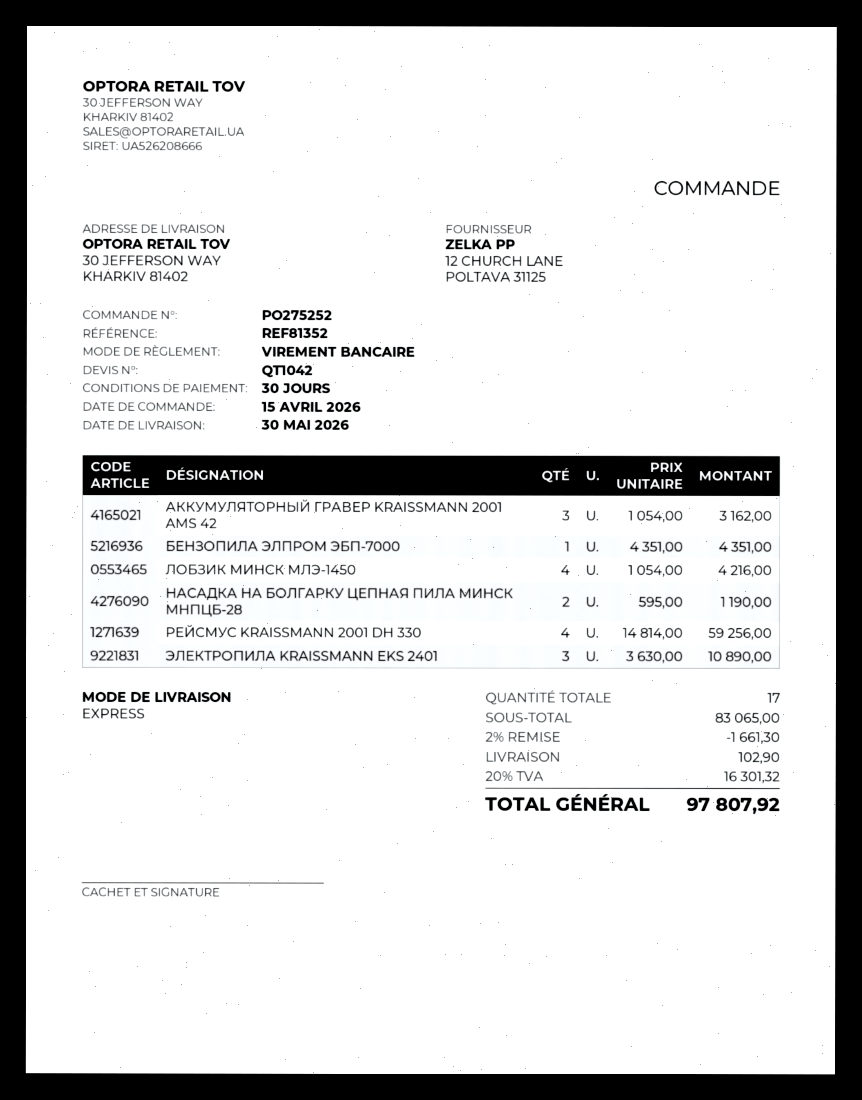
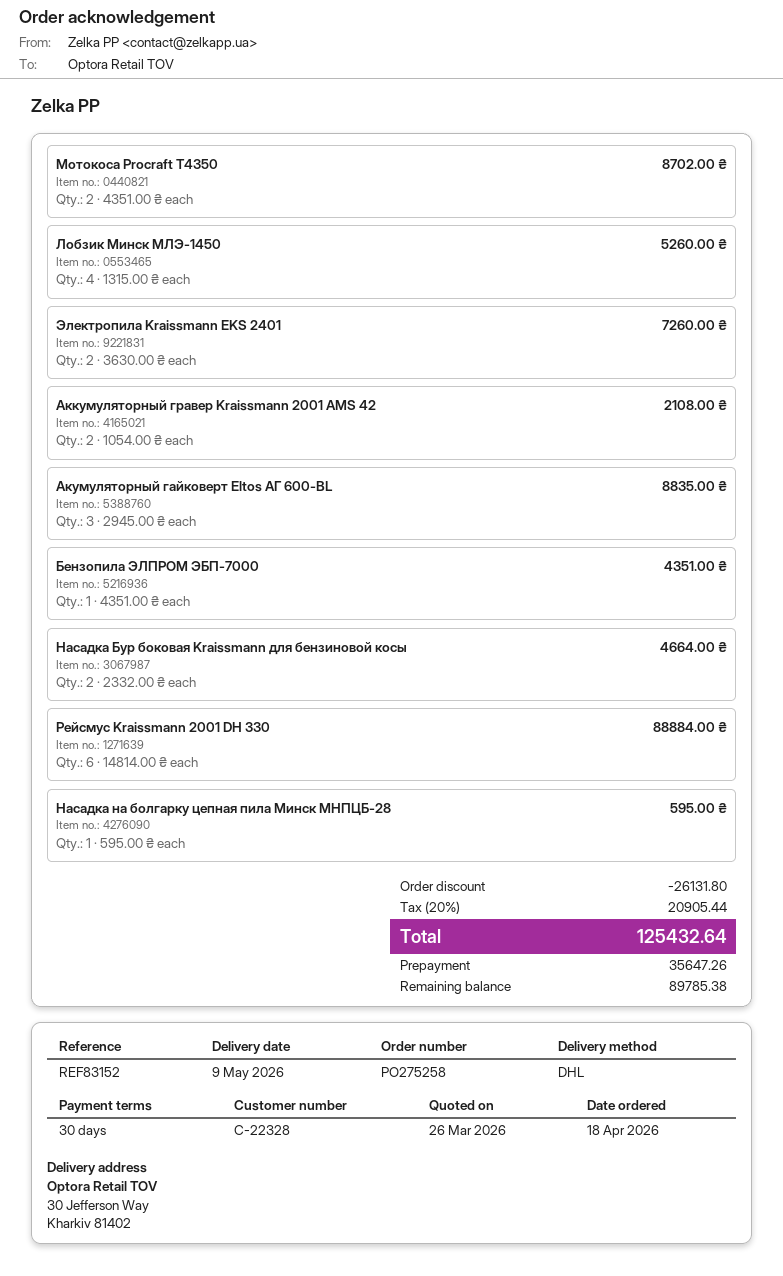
order number: PO275252 -> PO275258
order date: 2026-04-15 -> 2026-04-18
delivery date: 2026-05-30 -> 2026-05-09
reference: REF81352 -> REF83152
shipping method: express -> DHL
АККУМУЛЯТОРНЫЙ ГРАВЕР KRAISSMANN 2001 AMS 42: 3 x 1054.00 = 3162.00 -> 2 x 1054.00 = 2108.00
ЛОБЗИК МИНСК МЛЭ-1450: 4 x 1054.00 = 4216.00 -> 4 x 1315.00 = 5260.00
НАСАДКА НА БОЛГАРКУ ЦЕПНАЯ ПИЛА МИНСК МНПЦБ-28: 2 x 595.00 = 1190.00 -> 1 x 595.00 = 595.00
РЕЙСМУС KRAISSMANN 2001 DH 330: 4 x 14814.00 = 59256.00 -> 6 x 14814.00 = 88884.00
ЭЛЕКТРОПИЛА KRAISSMANN EKS 2401: 3 x 3630.00 = 10890.00 -> 2 x 3630.00 = 7260.00
Мотокоса Procraft Т4350: none -> 2 x 4351.00 = 8702.00
Акумуляторный гайковерт Eltos АГ 600-BL: none -> 3 x 2945.00 = 8835.00
Насадка Бур боковая Kraissmann для бензиновой косы: none -> 2 x 2332.00 = 4664.00
discount: 1661.30 -> 26131.80
shipping: 102.90 -> none
tax: 20% = 16301.32 -> 20% = 20905.44
total: 97807.92 -> 125432.64

